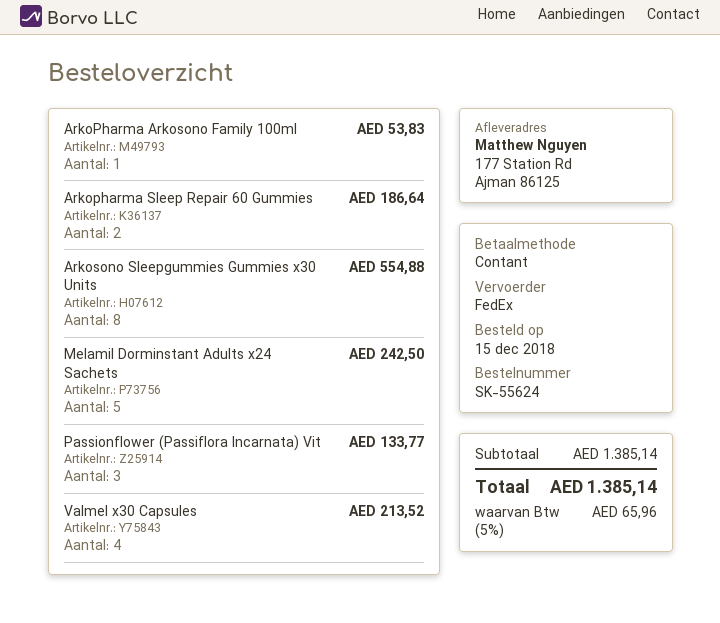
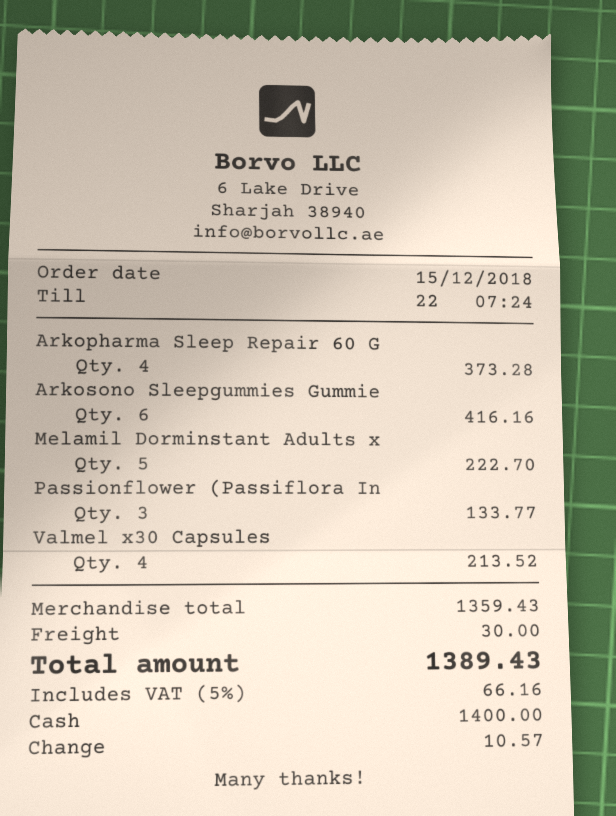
ArkoPharma Arkosono Family 100ml: 1 for 53.83 -> none
Arkopharma Sleep Repair 60 Gummies: 2 for 186.64 -> 4 for 373.28
Arkosono Sleepgummies Gummies x30 Units: 8 for 554.88 -> 6 for 416.16
Melamil Dorminstant Adults x24 Sachets: 5 for 242.50 -> 5 for 222.70
subtotal: 1385.14 -> 1359.43
shipping: none -> 30.00
tax: 5% = 65.96 -> 5% = 66.16
total: 1385.14 -> 1389.43

